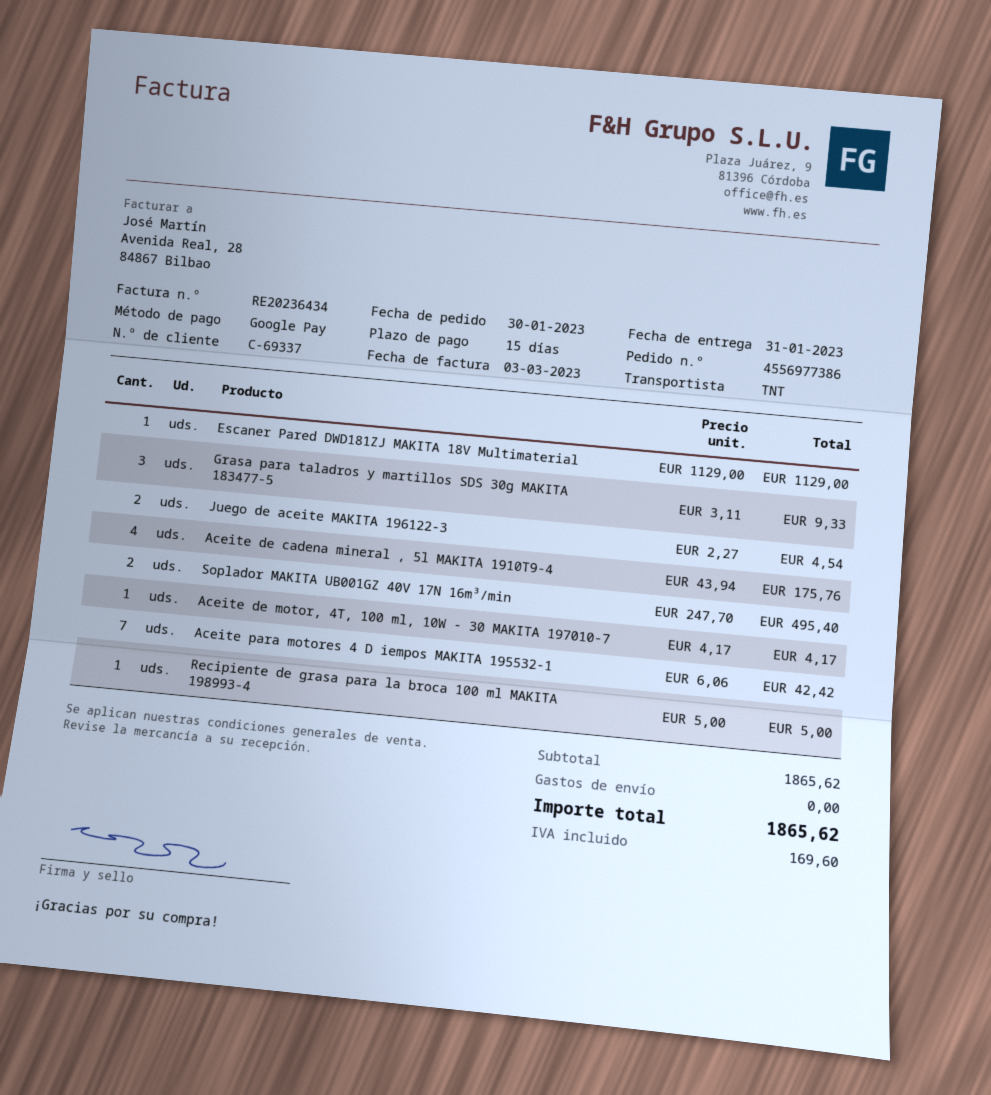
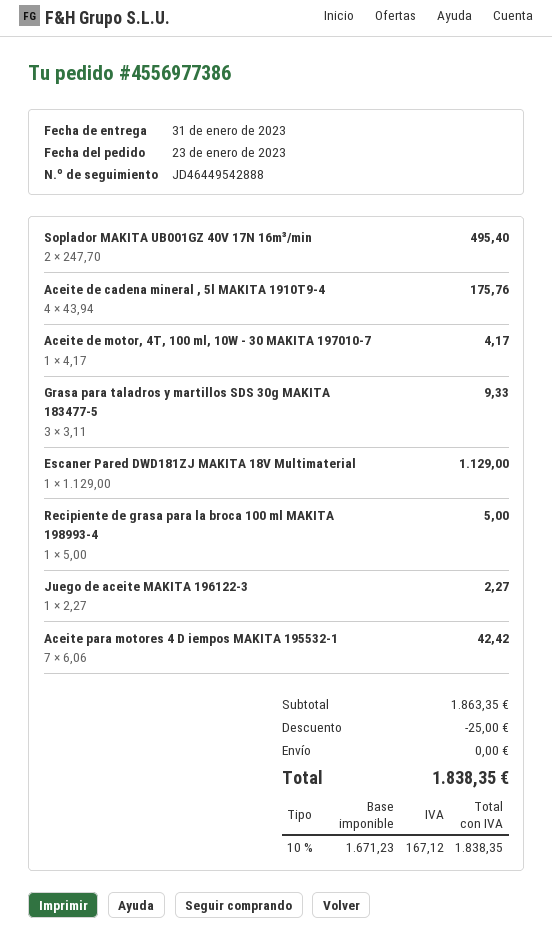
order date: 2023-01-30 -> 2023-01-23
Juego de aceite MAKITA 196122-3: 2 x 2.27 = 4.54 -> 1 x 2.27 = 2.27
subtotal: 1865.62 -> 1863.35
discount: none -> 25.00
tax: 169.60 -> 167.12
total: 1865.62 -> 1838.35

